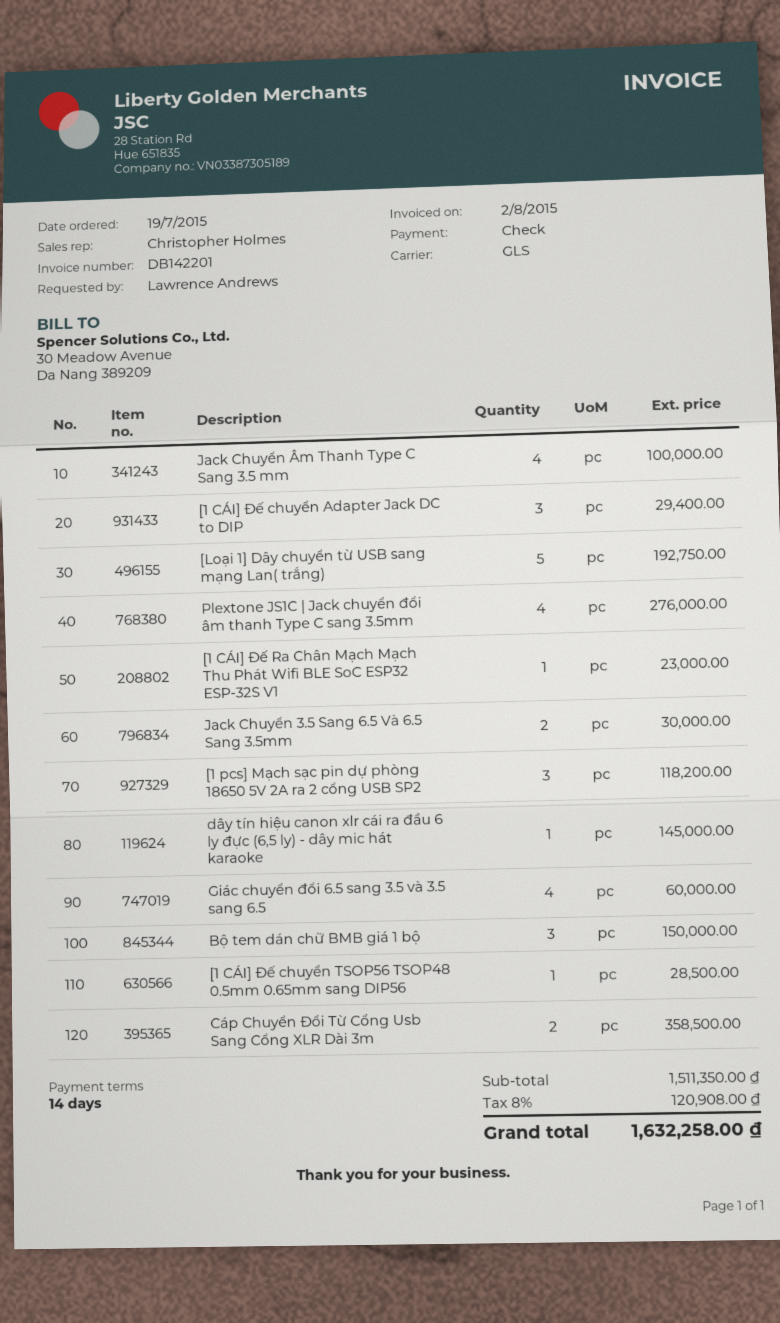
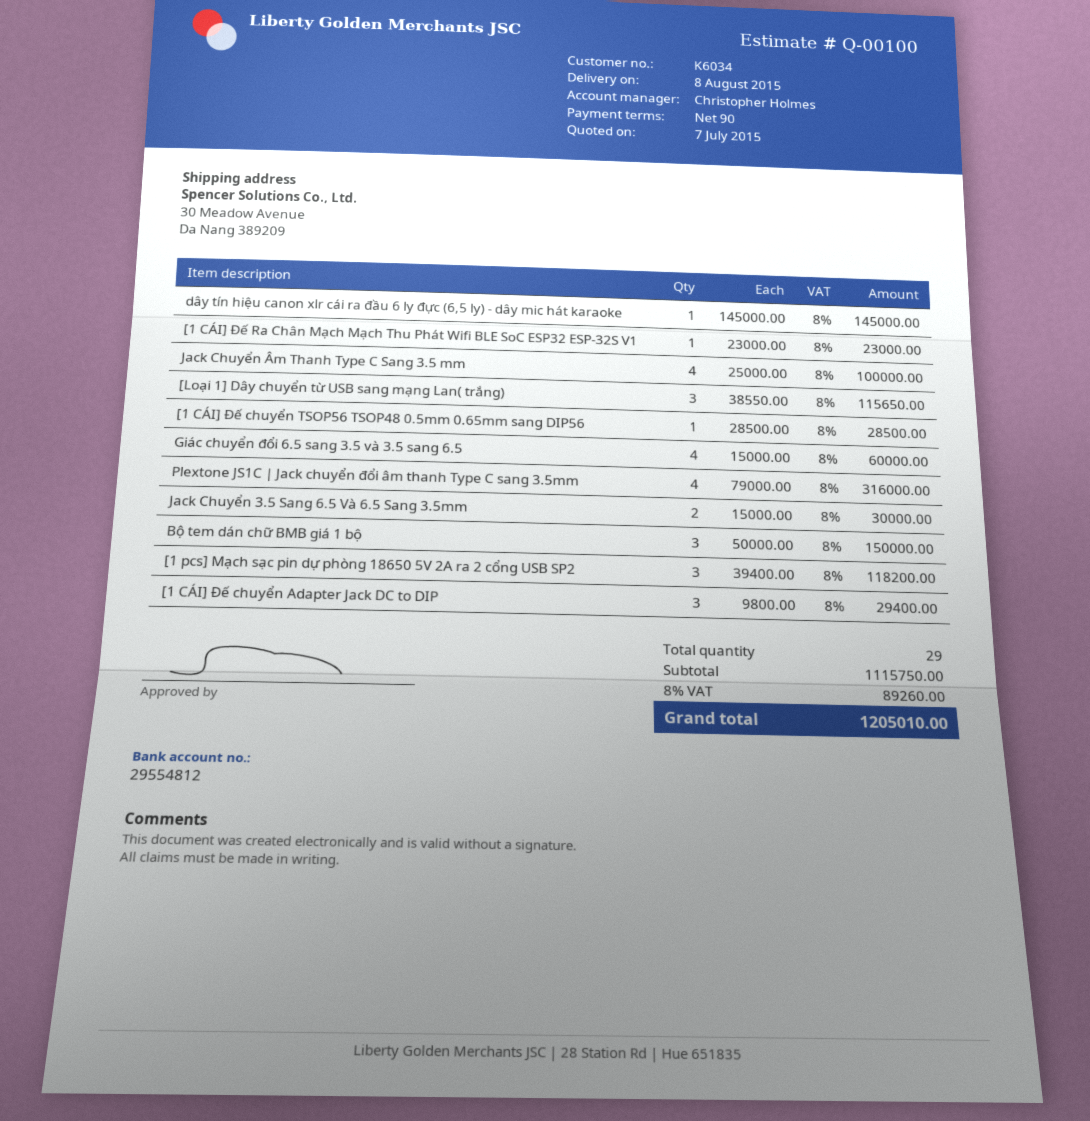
payment terms: 14 days -> 90 days
[Loại 1] Dây chuyển từ USB sang mạng Lan( trắng): 5 for 192750.00 -> 3 for 115650.00
Plextone JS1C | Jack chuyển đổi âm thanh Type C sang 3.5mm: 4 for 276000.00 -> 4 for 316000.00
Cáp Chuyển Đổi Từ Cổng Usb Sang Cổng XLR Dài 3m: 2 for 358500.00 -> none
subtotal: 1511350.00 -> 1115750.00
tax: 8% = 120908.00 -> 8% = 89260.00
total: 1632258.00 -> 1205010.00

